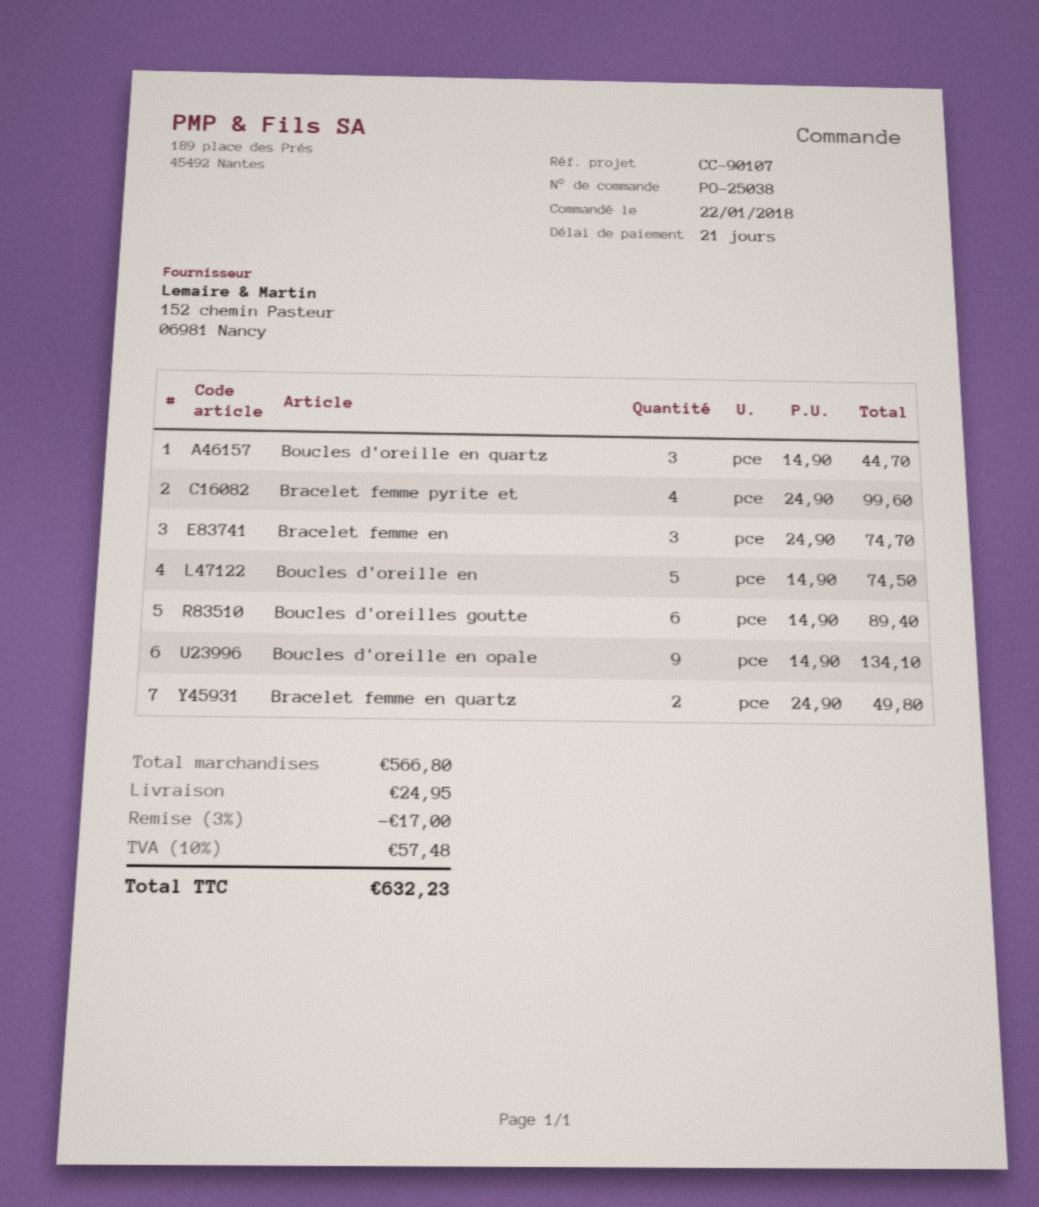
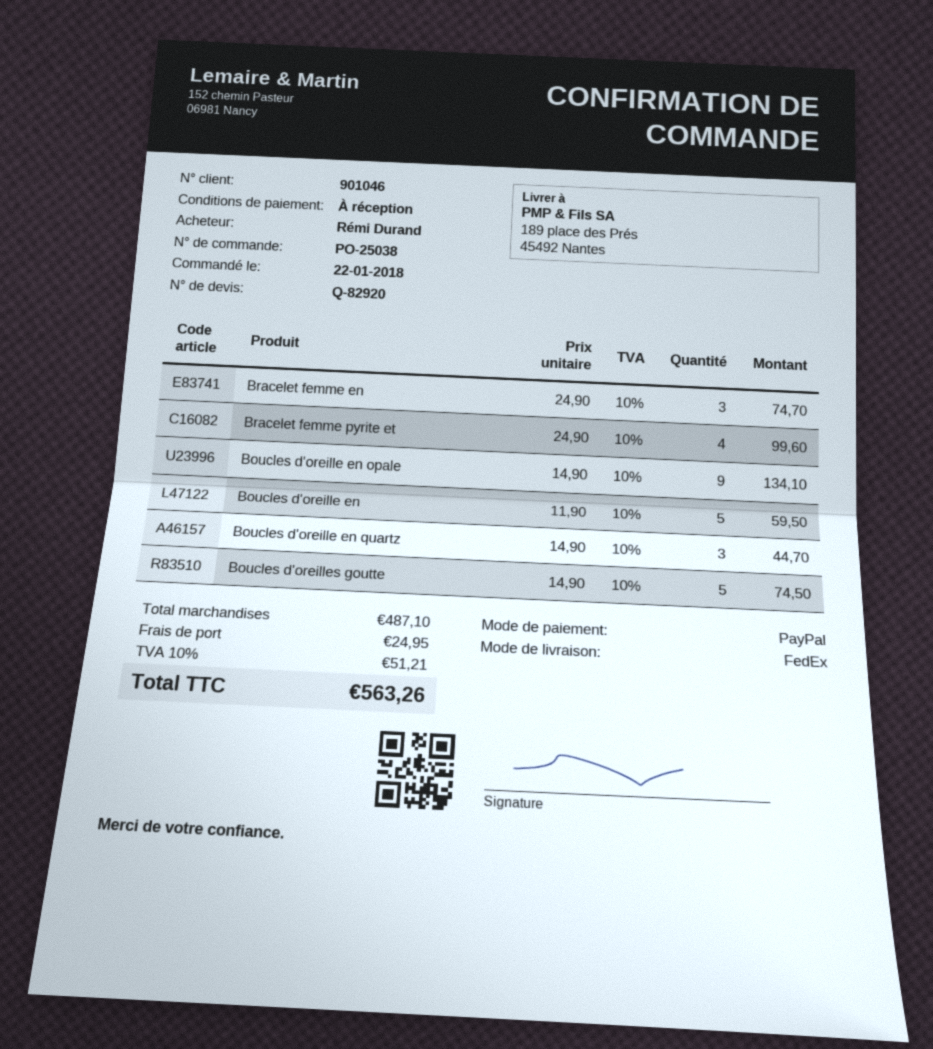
payment terms: 21 days -> on receipt
Boucles d'oreille en: 5 x 14.90 = 74.50 -> 5 x 11.90 = 59.50
Boucles d'oreilles goutte: 6 x 14.90 = 89.40 -> 5 x 14.90 = 74.50
Bracelet femme en quartz: 2 x 24.90 = 49.80 -> none
subtotal: 566.80 -> 487.10
discount: 3% = 17.00 -> none
tax: 10% = 57.48 -> 10% = 51.21
total: 632.23 -> 563.26

